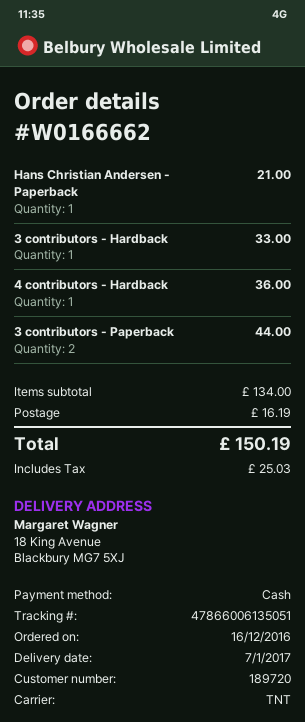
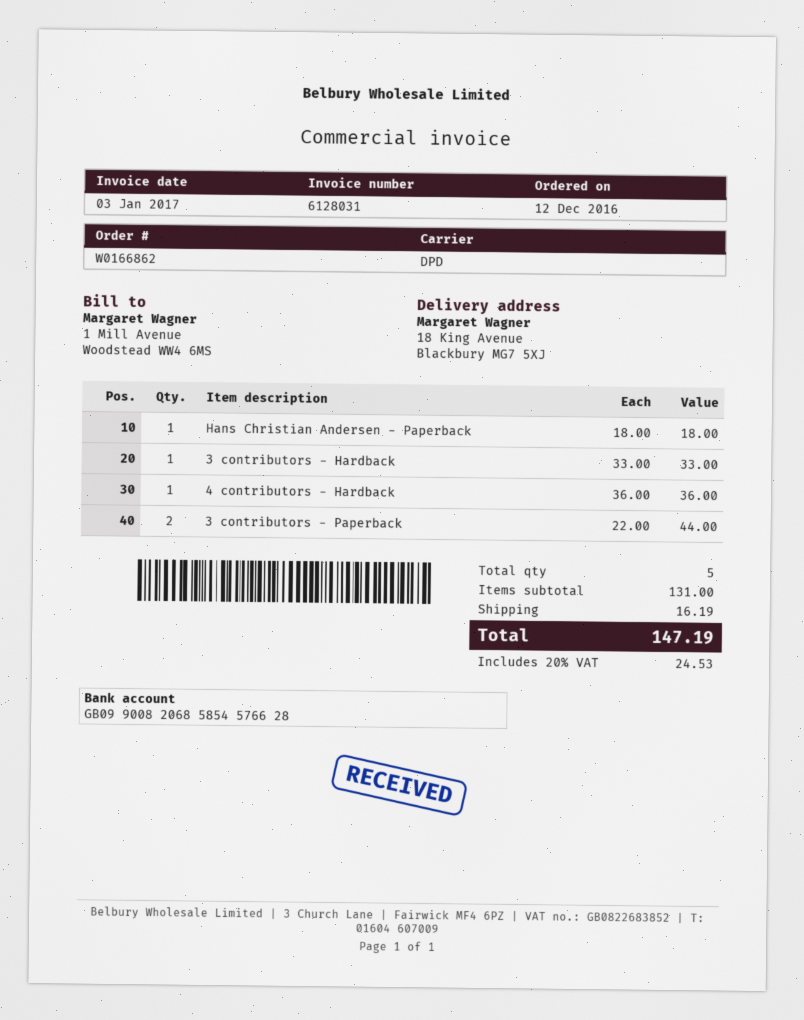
order number: W0166662 -> W0166862
order date: 2016-12-16 -> 2016-12-12
shipping method: TNT -> DPD
Hans Christian Andersen - Paperback: 1 for 21.00 -> 1 for 18.00
subtotal: 134.00 -> 131.00
tax: 25.03 -> 24.53
total: 150.19 -> 147.19

